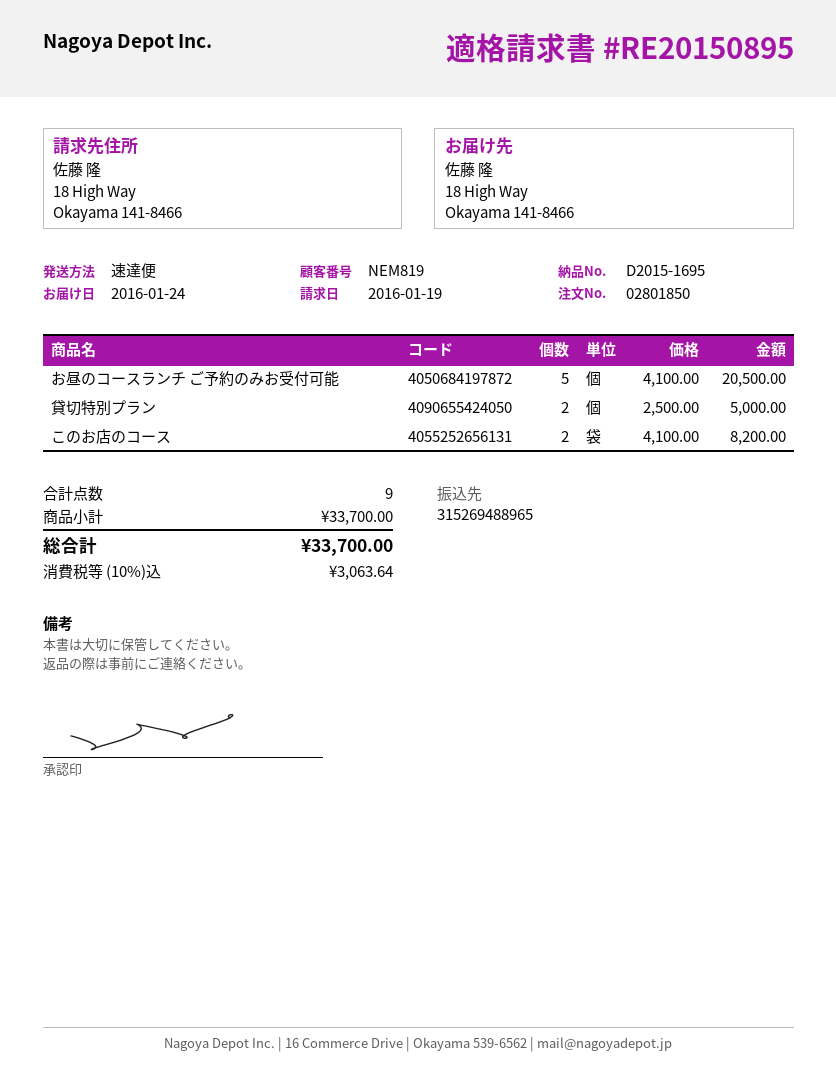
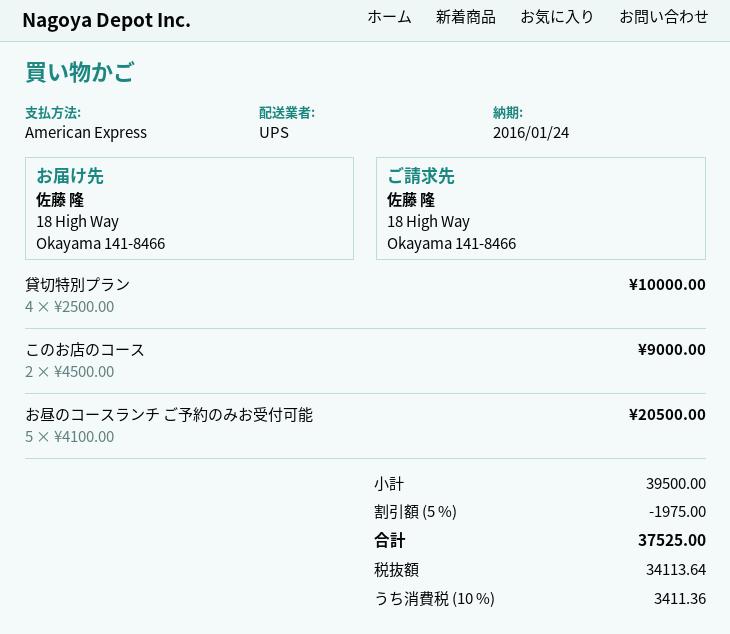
shipping method: express -> UPS
貸切特別プラン: 2 x 2500.00 = 5000.00 -> 4 x 2500.00 = 10000.00
このお店のコース: 2 x 4100.00 = 8200.00 -> 2 x 4500.00 = 9000.00
subtotal: 33700.00 -> 39500.00
discount: none -> 5% = 1975.00
tax: 10% = 3063.64 -> 10% = 3411.36
total: 33700.00 -> 37525.00

